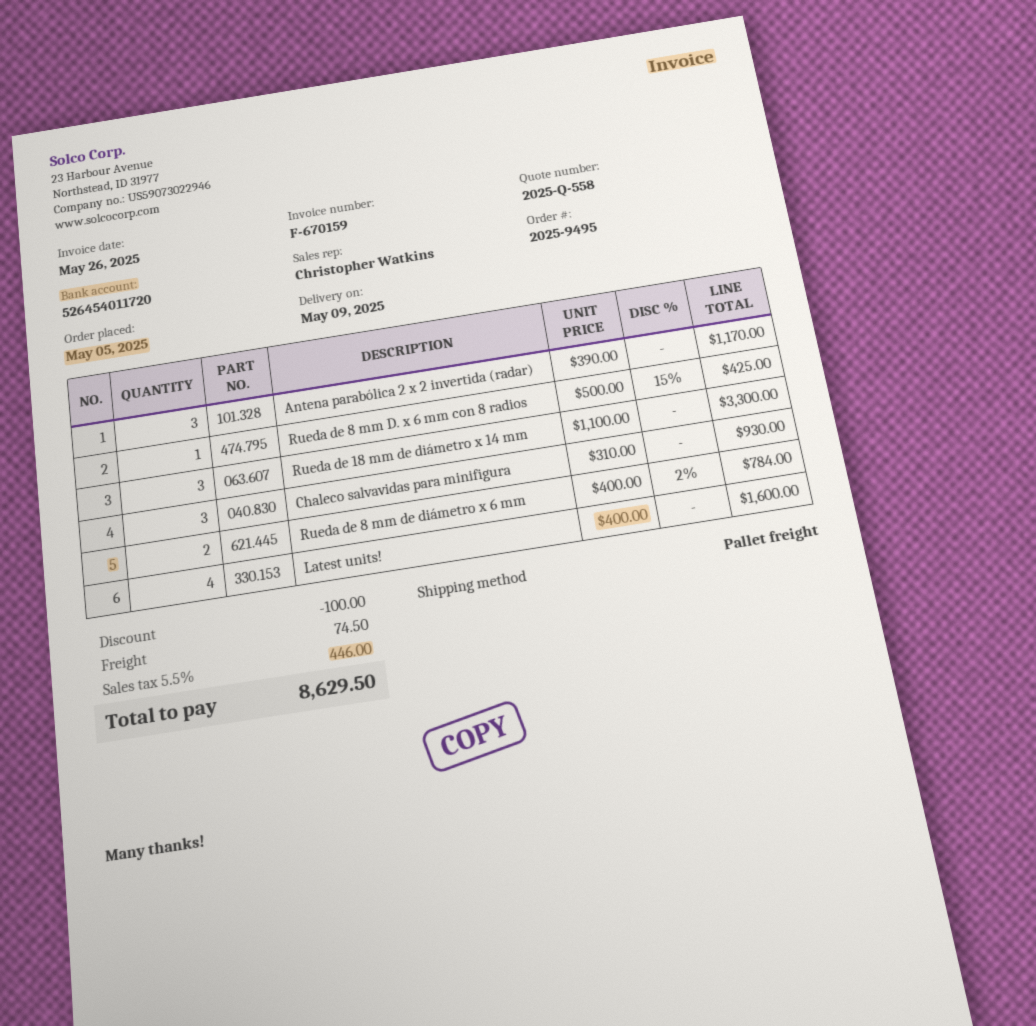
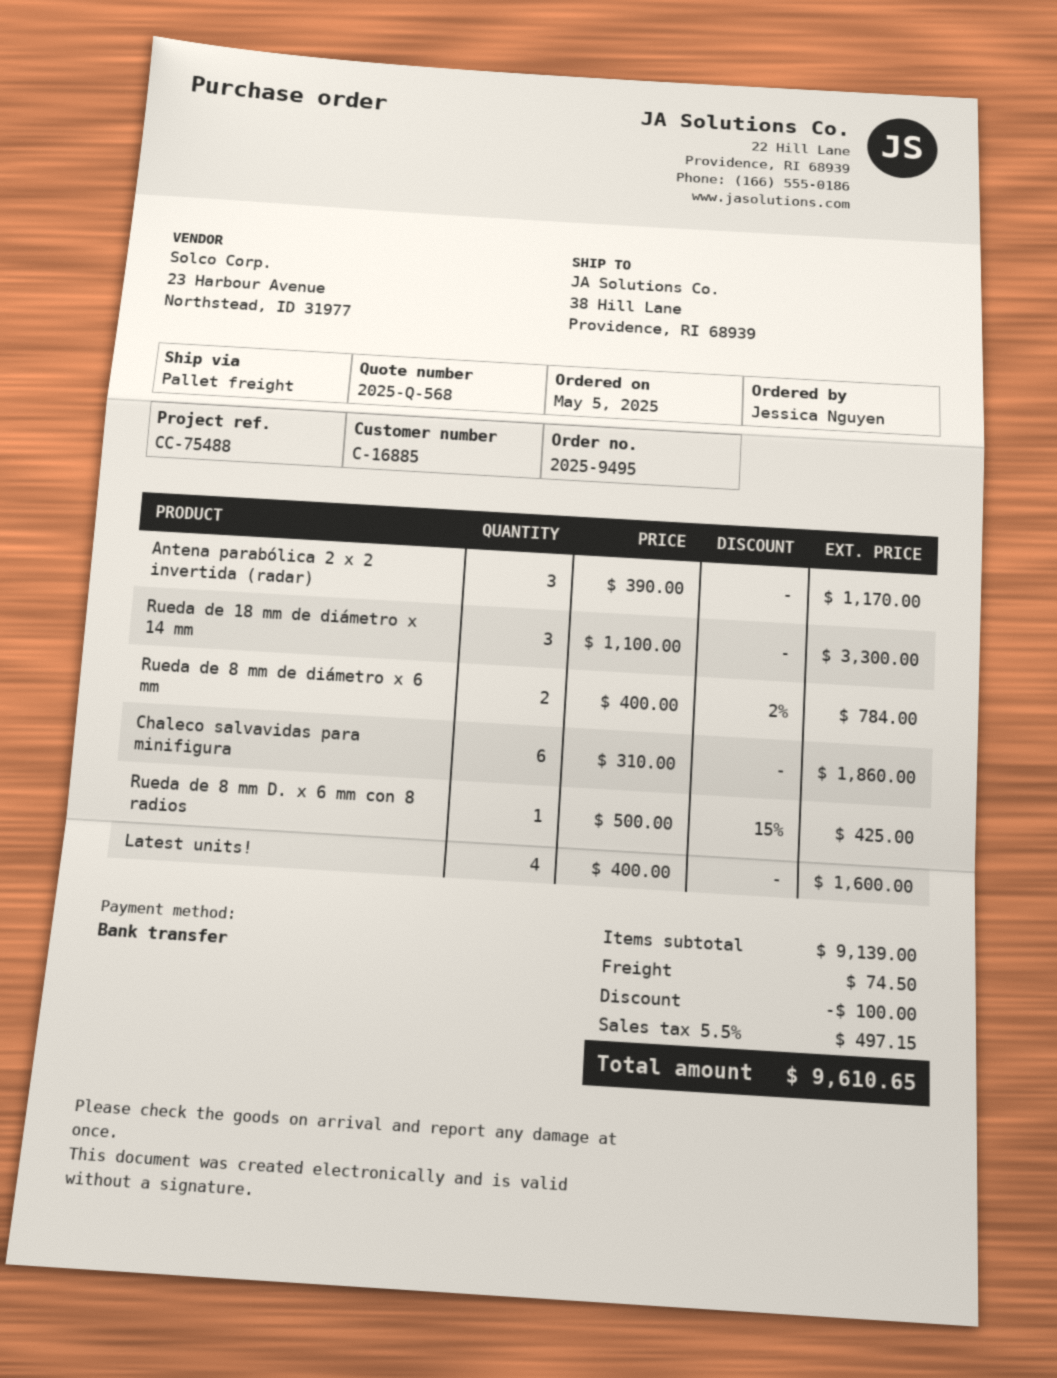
quote number: 2025-Q-558 -> 2025-Q-568
Chaleco salvavidas para minifigura: 3 x 310.00 = 930.00 -> 6 x 310.00 = 1860.00
tax: 5.5% = 446.00 -> 5.5% = 497.15
total: 8629.50 -> 9610.65

